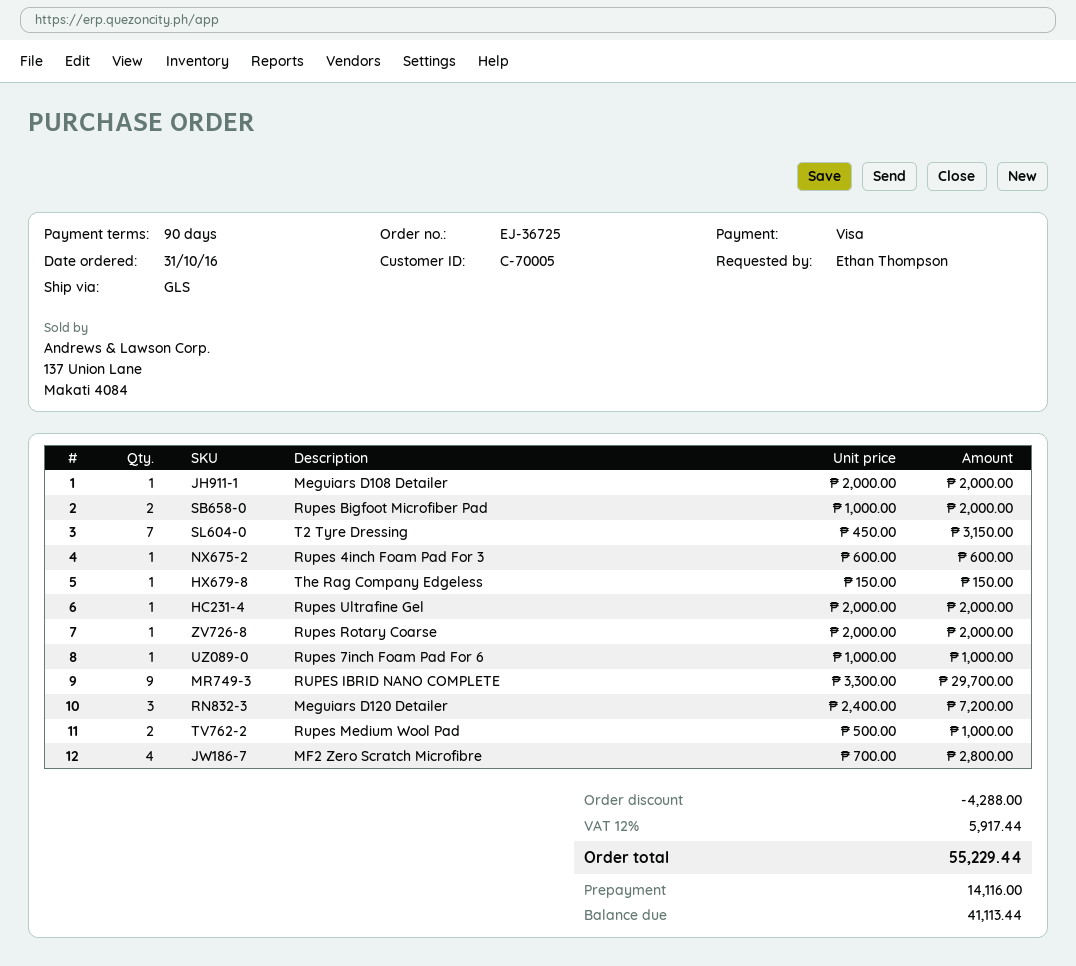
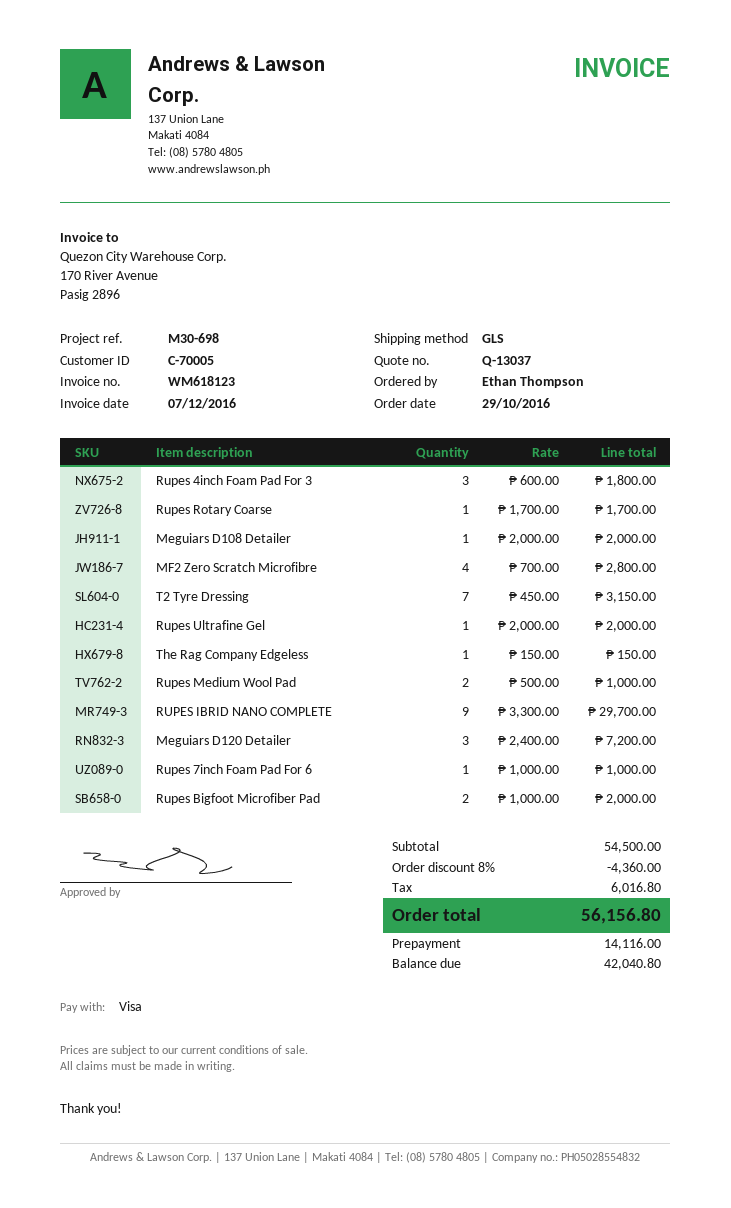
order date: 2016-10-31 -> 2016-10-29
Rupes 4inch Foam Pad For 3: 1 x 600.00 = 600.00 -> 3 x 600.00 = 1800.00
Rupes Rotary Coarse: 1 x 2000.00 = 2000.00 -> 1 x 1700.00 = 1700.00
discount: 4288.00 -> 4360.00
tax: 5917.44 -> 6016.80
total: 55229.44 -> 56156.80
balance: 41113.44 -> 42040.80

